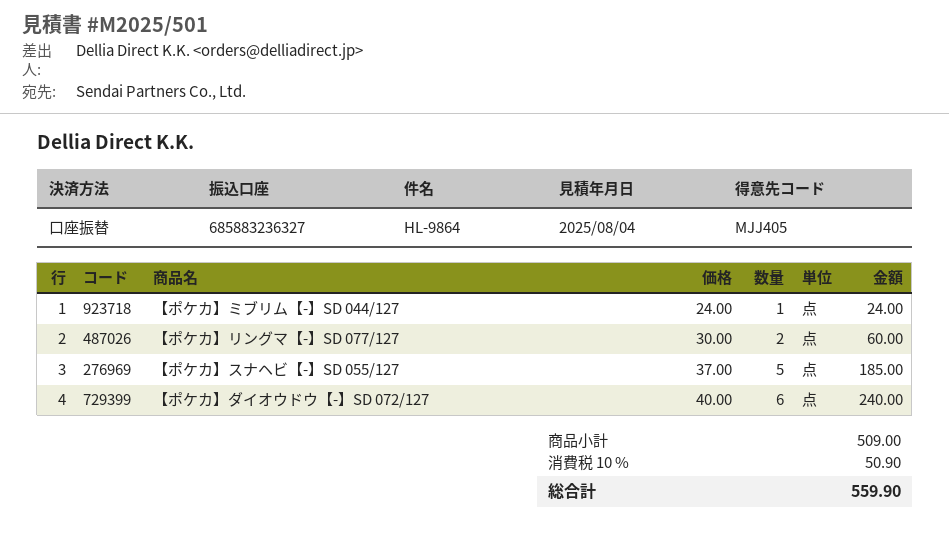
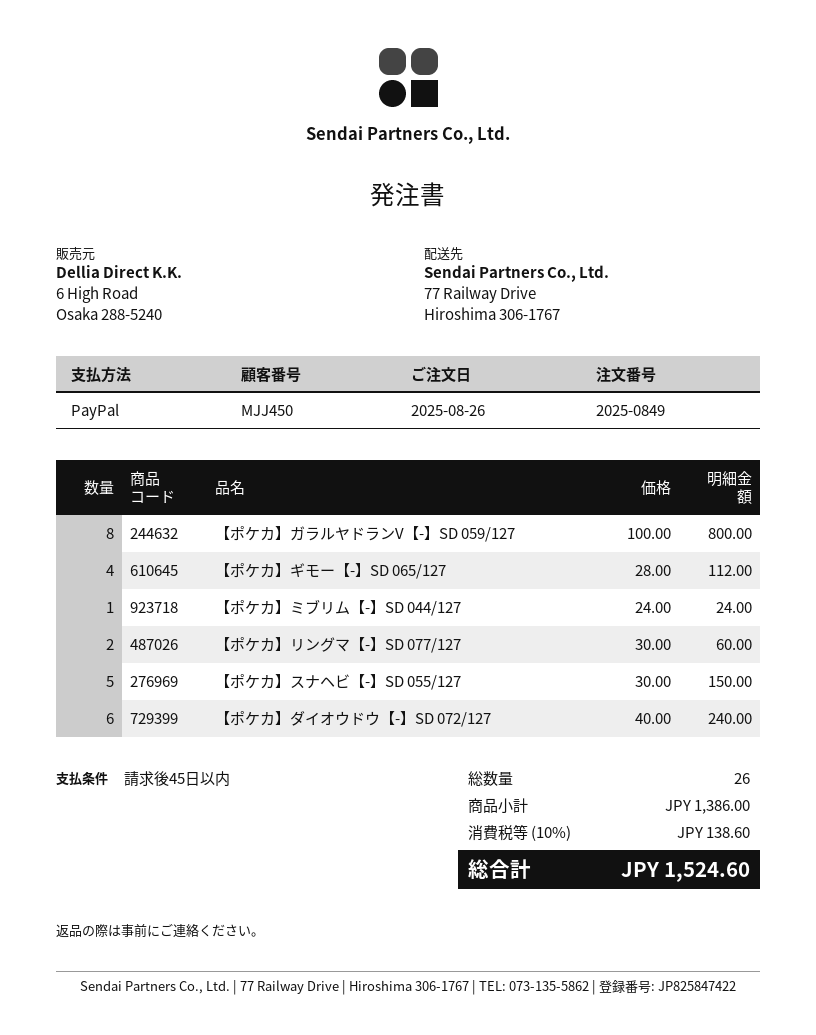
customer number: MJJ405 -> MJJ450
payment method: direct debit -> PayPal
【ポケカ】スナヘビ【-】SD 055/127: 5 x 37.00 = 185.00 -> 5 x 30.00 = 150.00
【ポケカ】ガラルヤドランV【-】SD 059/127: none -> 8 x 100.00 = 800.00
【ポケカ】ギモー【-】SD 065/127: none -> 4 x 28.00 = 112.00
subtotal: 509.00 -> 1386.00
tax: 10% = 50.90 -> 10% = 138.60
total: 559.90 -> 1524.60

